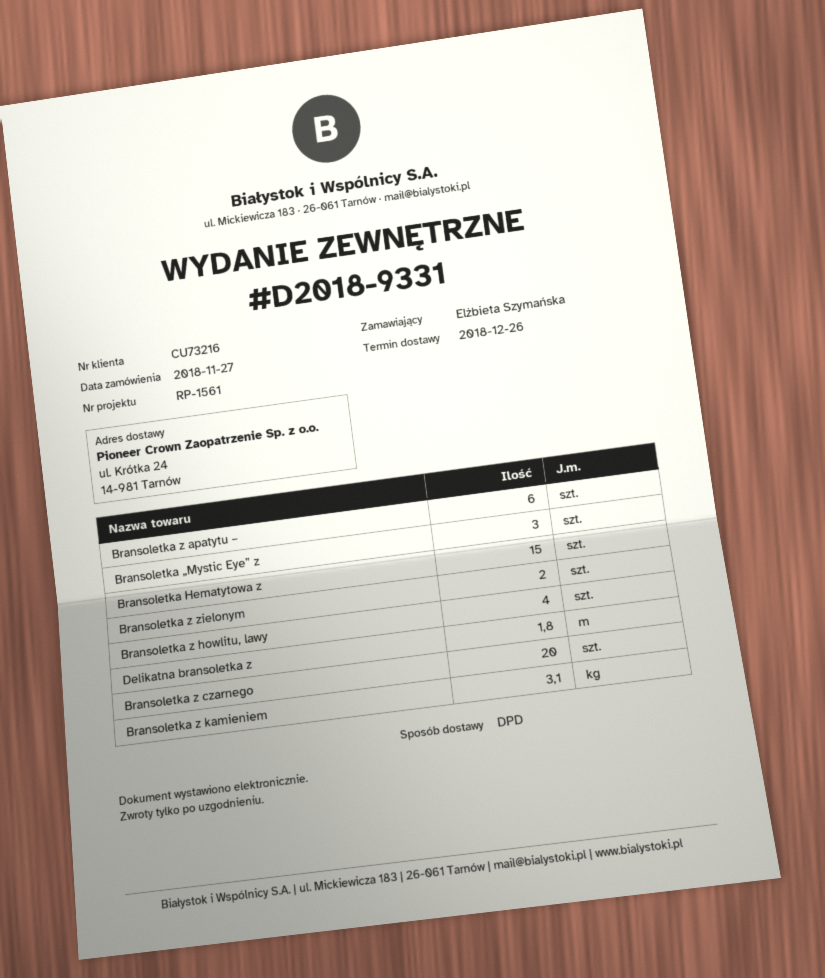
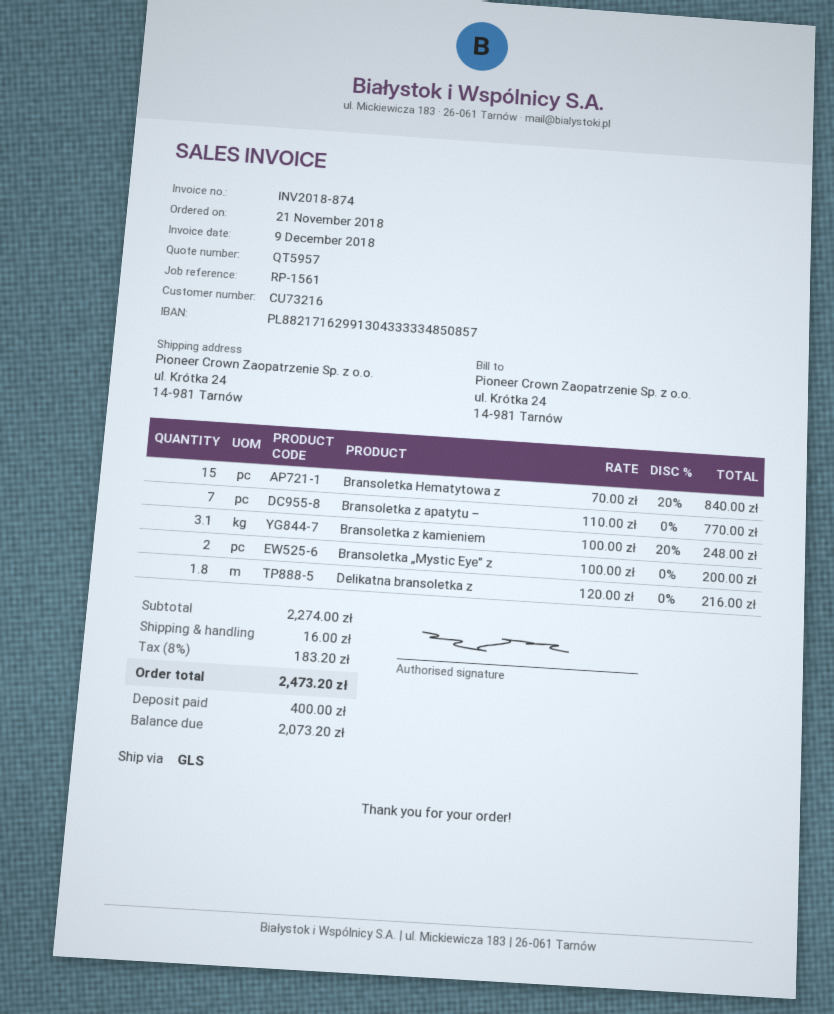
order date: 2018-11-27 -> 2018-11-21
shipping method: DPD -> GLS
Bransoletka z apatytu –: 6 -> 7
Bransoletka „Mystic Eye” z: 3 -> 2
Bransoletka z zielonym: 2 -> none
Bransoletka z howlitu, lawy: 4 -> none
Bransoletka z czarnego: 20 -> none

